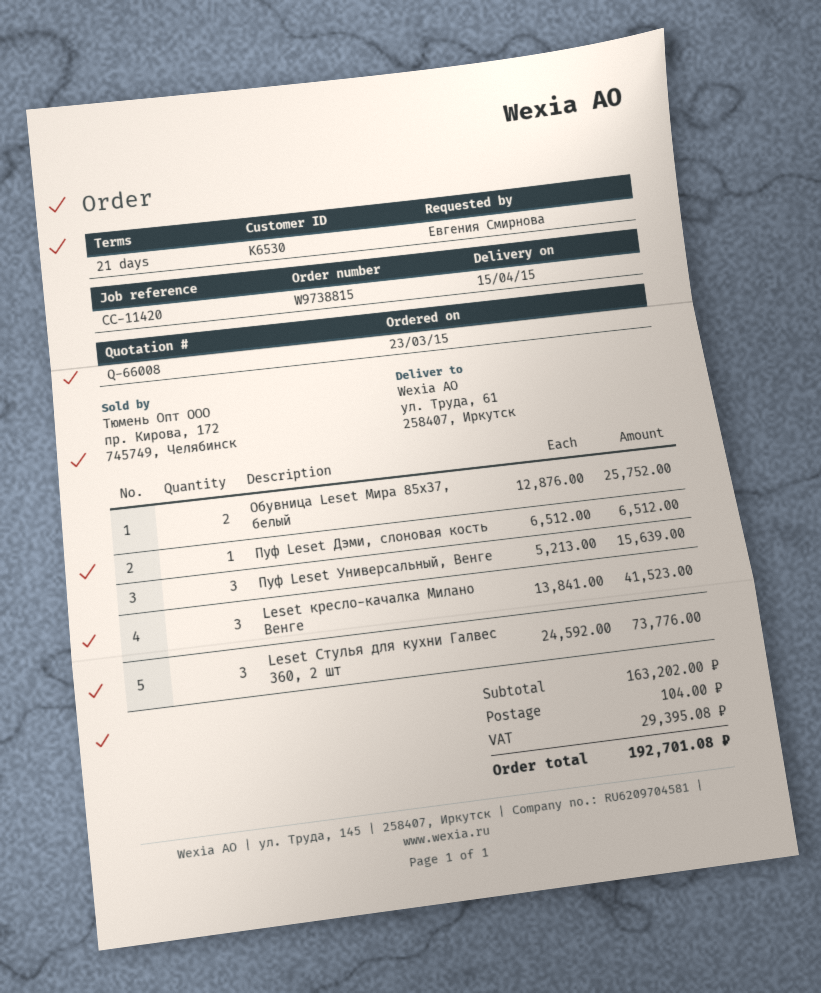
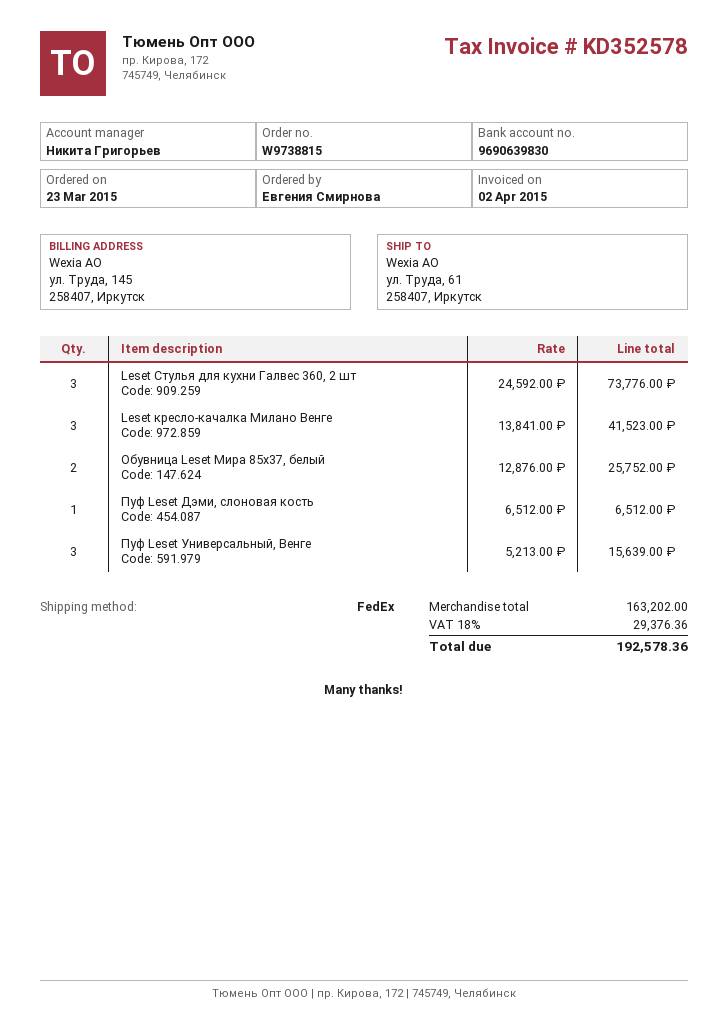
shipping: 104.00 -> none
tax: 29395.08 -> 29376.36
total: 192701.08 -> 192578.36

